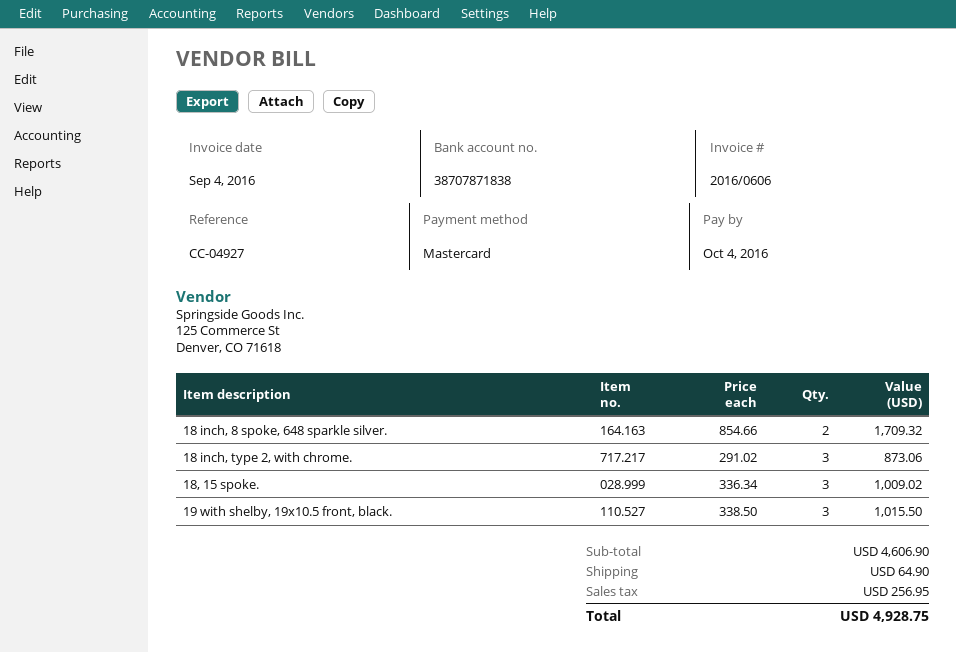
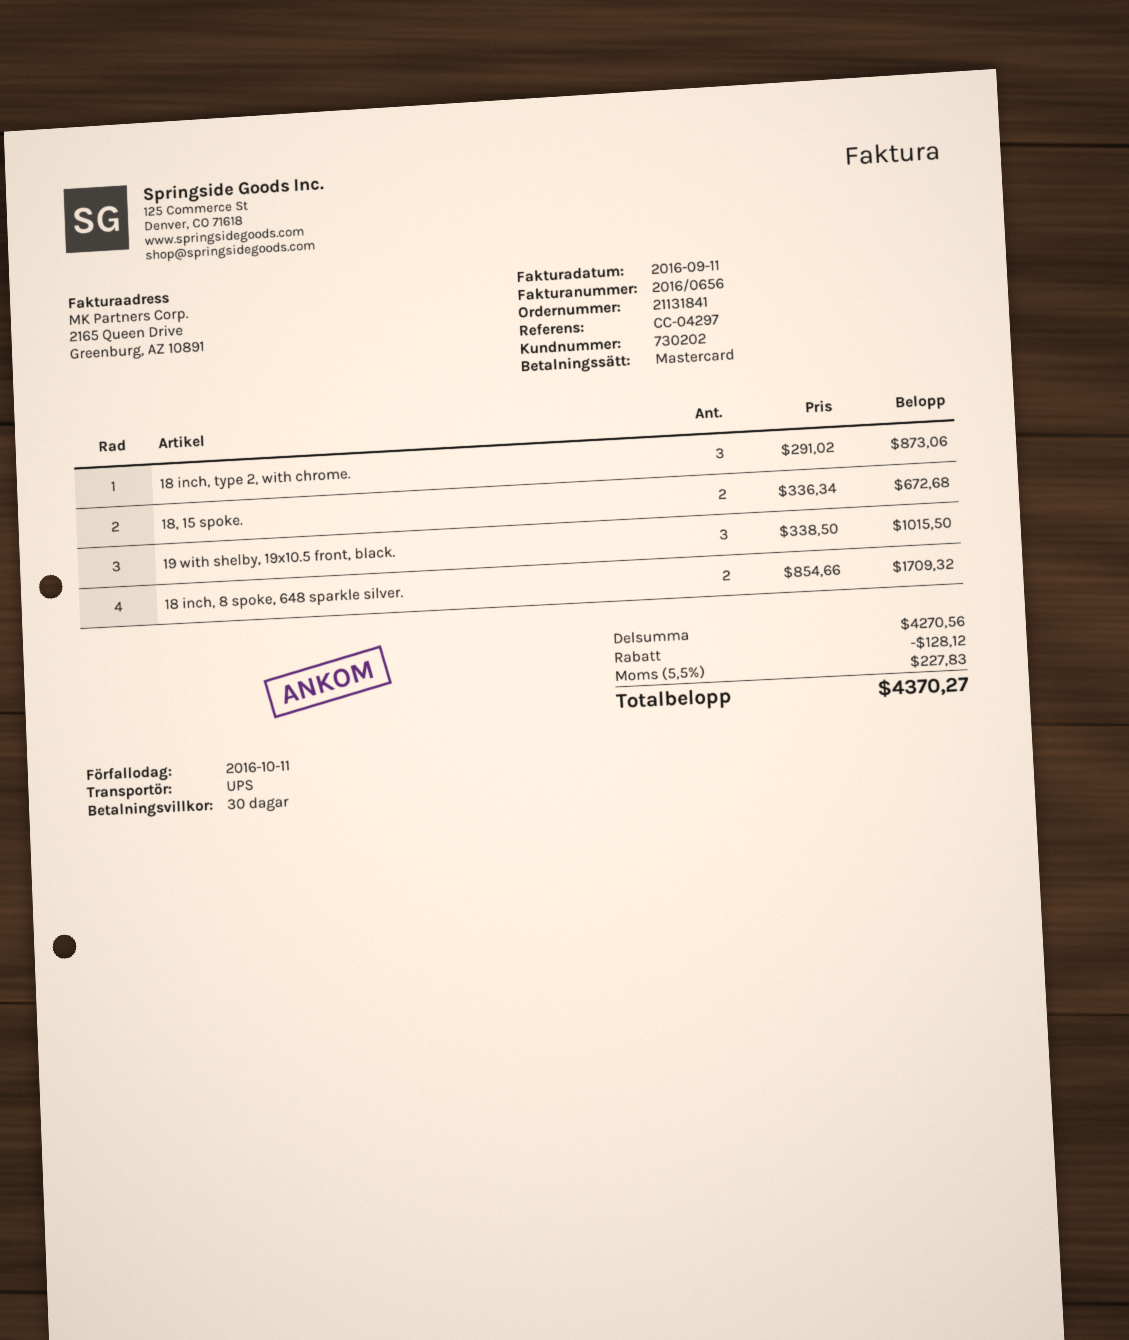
invoice number: 2016/0606 -> 2016/0656
invoice date: 2016-09-04 -> 2016-09-11
due date: 2016-10-04 -> 2016-10-11
reference: CC-04927 -> CC-04297
18, 15 spoke.: 3 x 336.34 = 1009.02 -> 2 x 336.34 = 672.68
subtotal: 4606.90 -> 4270.56
discount: none -> 128.12
shipping: 64.90 -> none
tax: 256.95 -> 227.83
total: 4928.75 -> 4370.27

